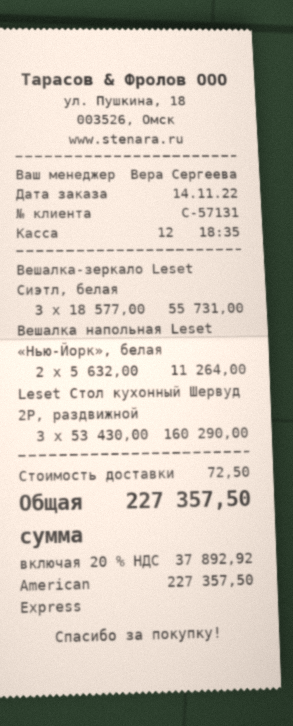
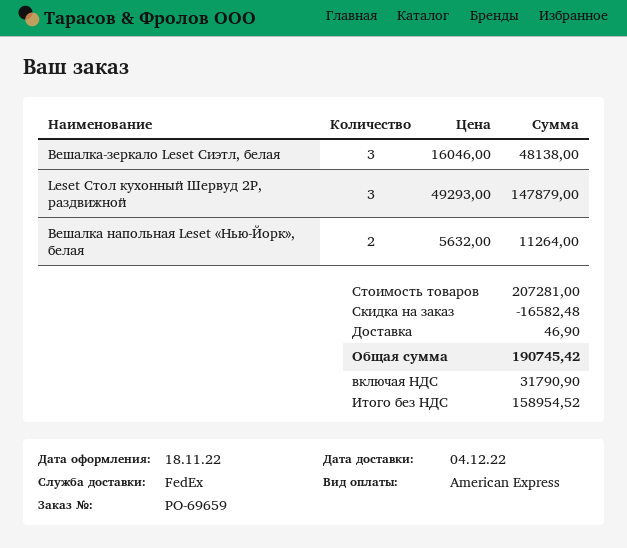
order date: 2022-11-14 -> 2022-11-18
Вешалка-зеркало Leset Сиэтл, белая: 3 x 18577.00 = 55731.00 -> 3 x 16046.00 = 48138.00
Leset Стол кухонный Шервуд 2Р, раздвижной: 3 x 53430.00 = 160290.00 -> 3 x 49293.00 = 147879.00
discount: none -> 16582.48
shipping: 72.50 -> 46.90
tax: 37892.92 -> 31790.90
total: 227357.50 -> 190745.42

